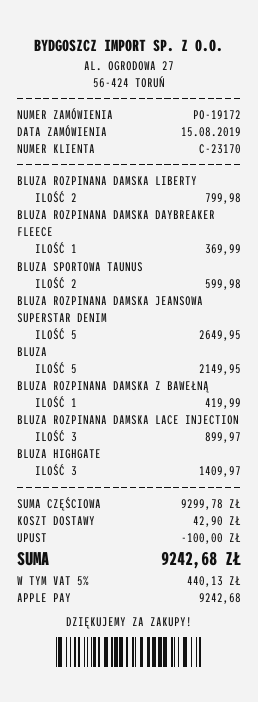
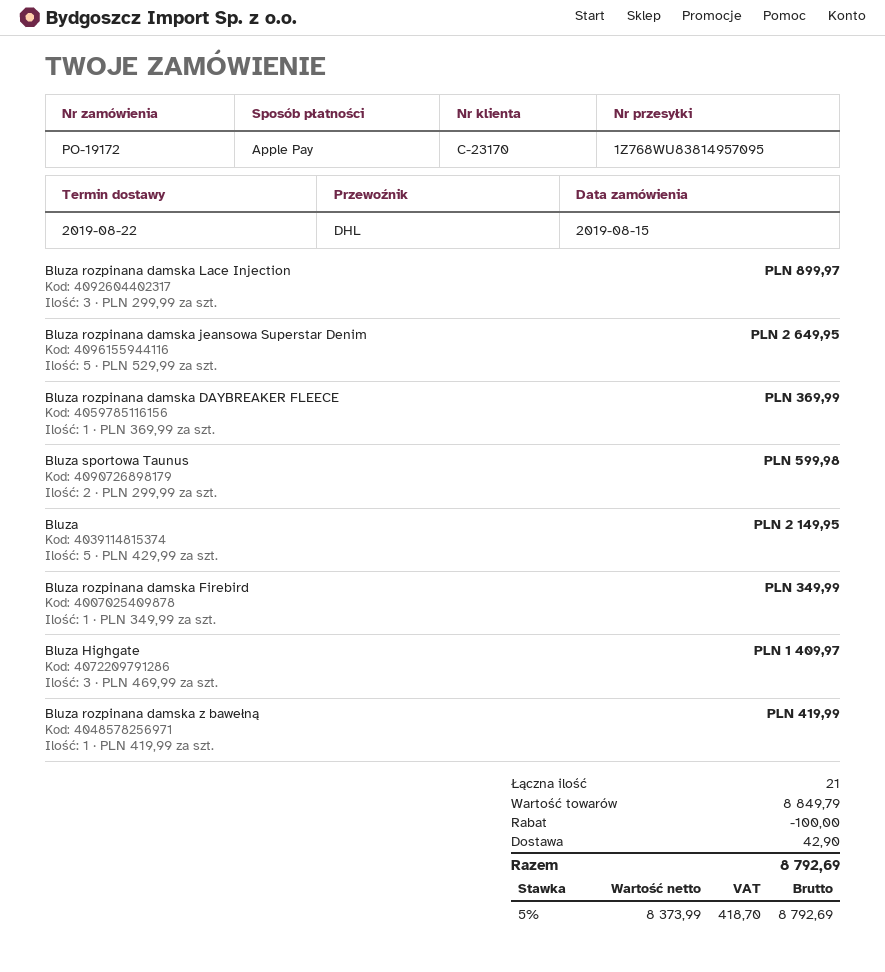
BLUZA ROZPINANA DAMSKA LIBERTY: 2 for 799.98 -> none
Bluza rozpinana damska Firebird: none -> 1 for 349.99
subtotal: 9299.78 -> 8849.79
tax: 5% = 440.13 -> 5% = 418.70
total: 9242.68 -> 8792.69

